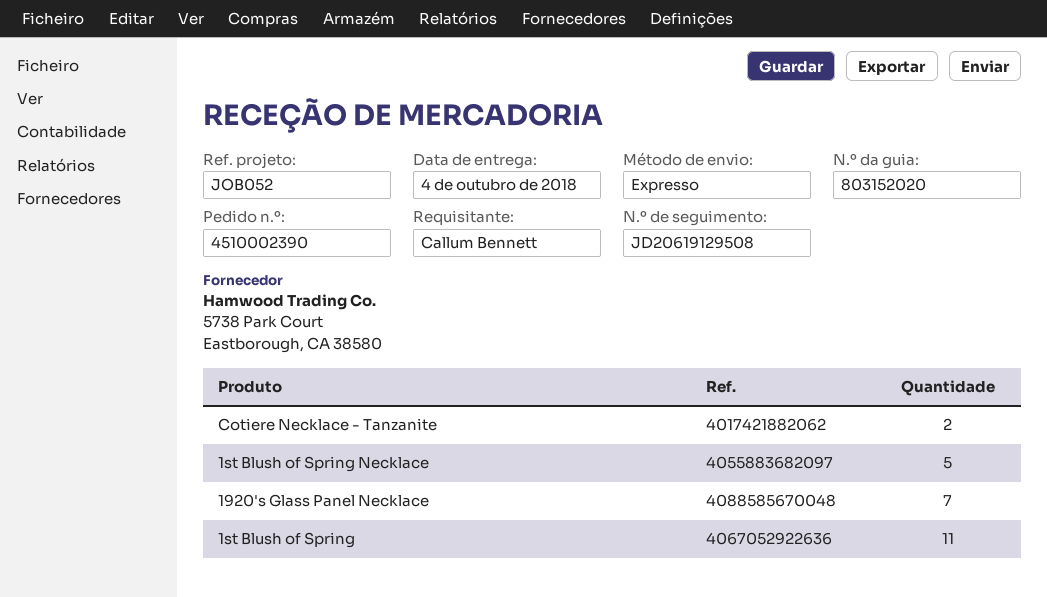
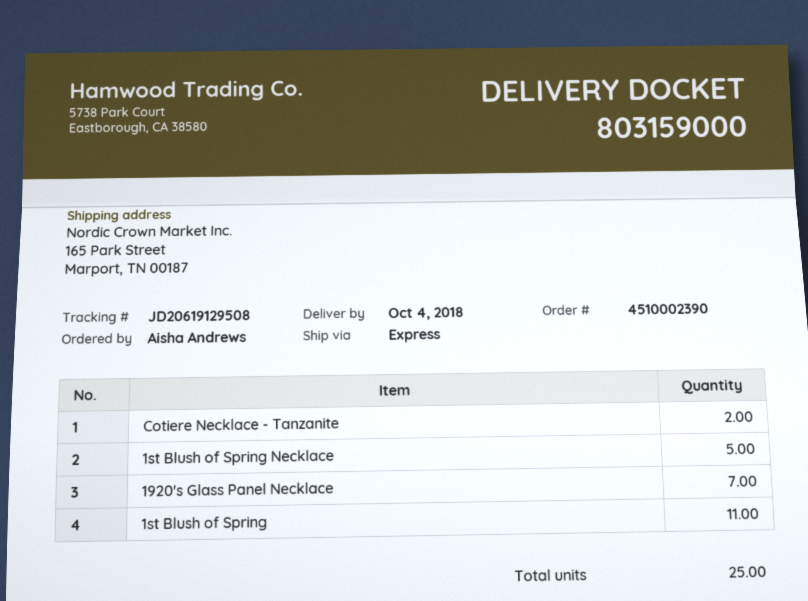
delivery note number: 803152020 -> 803159000
ordered by: Callum Bennett -> Aisha Andrews

